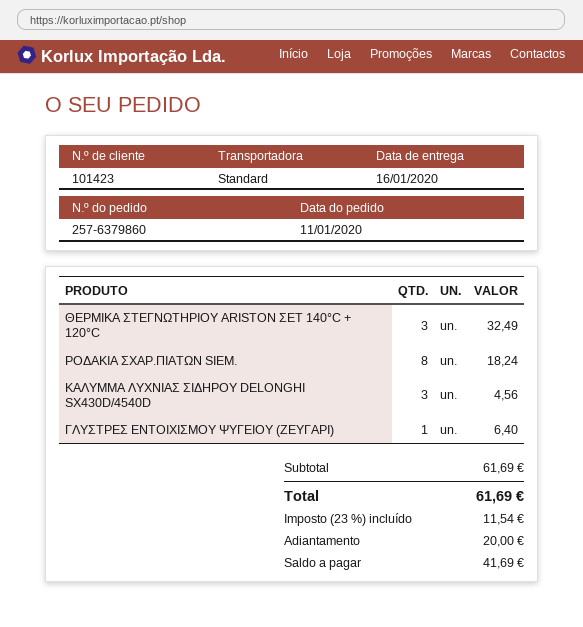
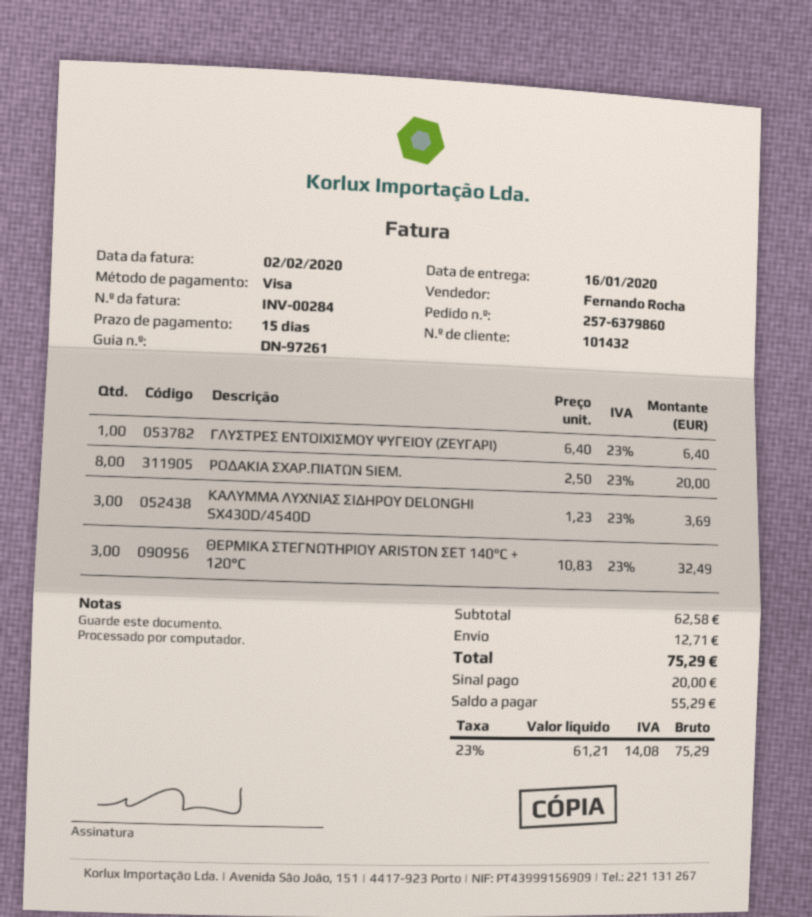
customer number: 101423 -> 101432
ΡΟΔΑΚΙΑ ΣΧΑΡ.ΠΙATΩΝ SIEM.: 8 for 18.24 -> 8 for 20.00
ΚΑΛΥΜΜΑ ΛΥΧΝΙΑΣ ΣΙΔΗΡΟΥ DELONGHI SX430D/4540D: 3 for 4.56 -> 3 for 3.69
subtotal: 61.69 -> 62.58
shipping: none -> 12.71
tax: 23% = 11.54 -> 23% = 14.08
total: 61.69 -> 75.29
balance: 41.69 -> 55.29

